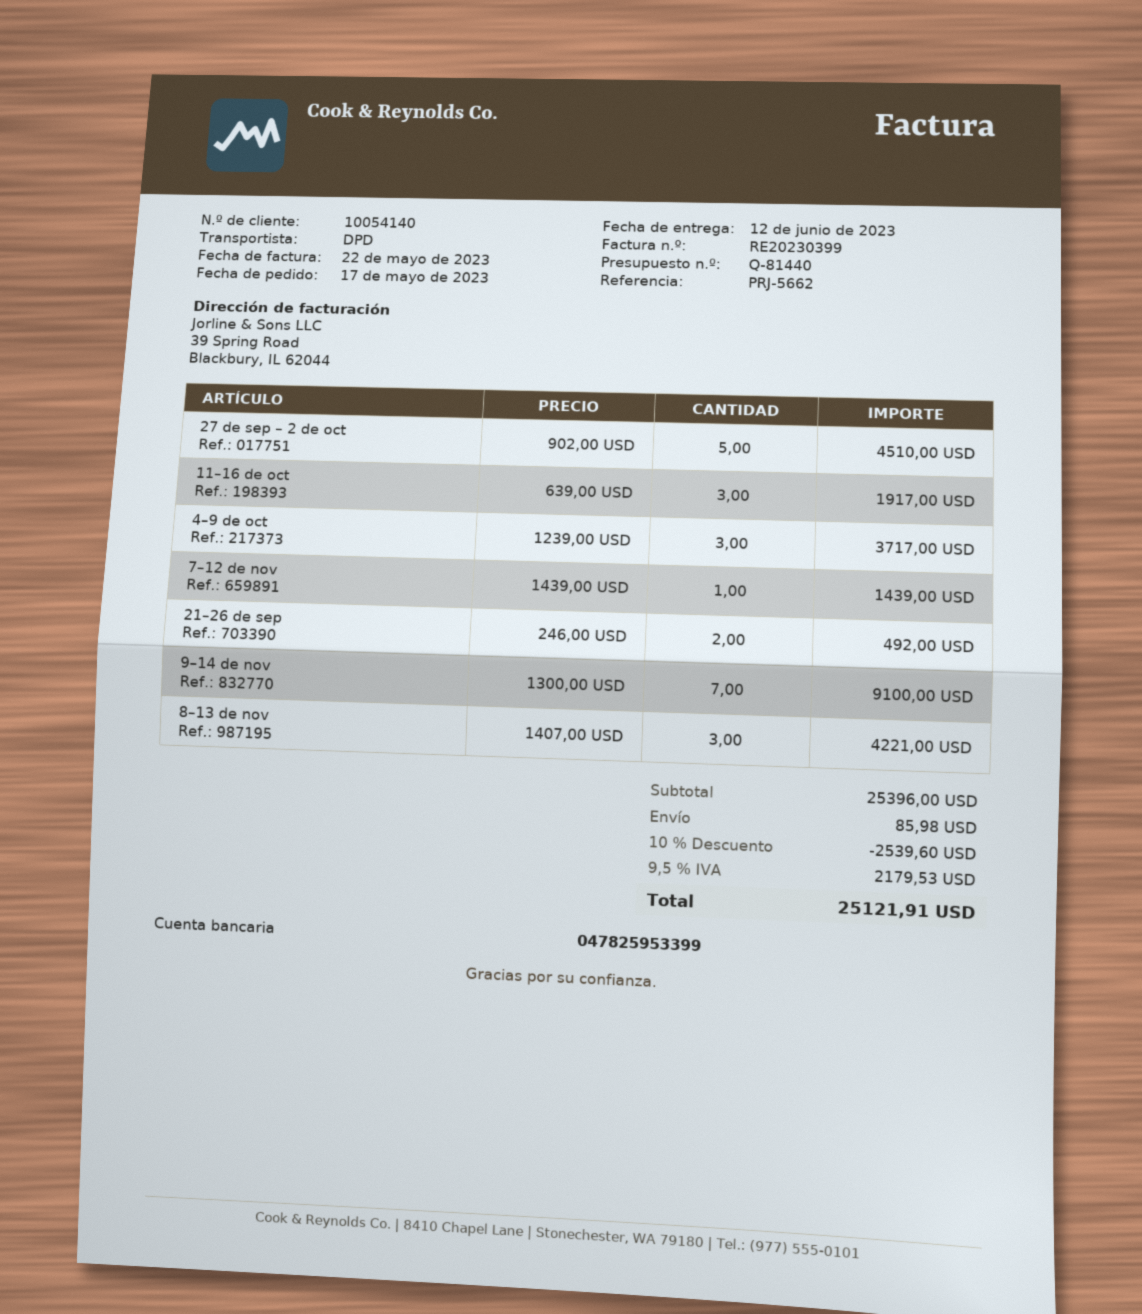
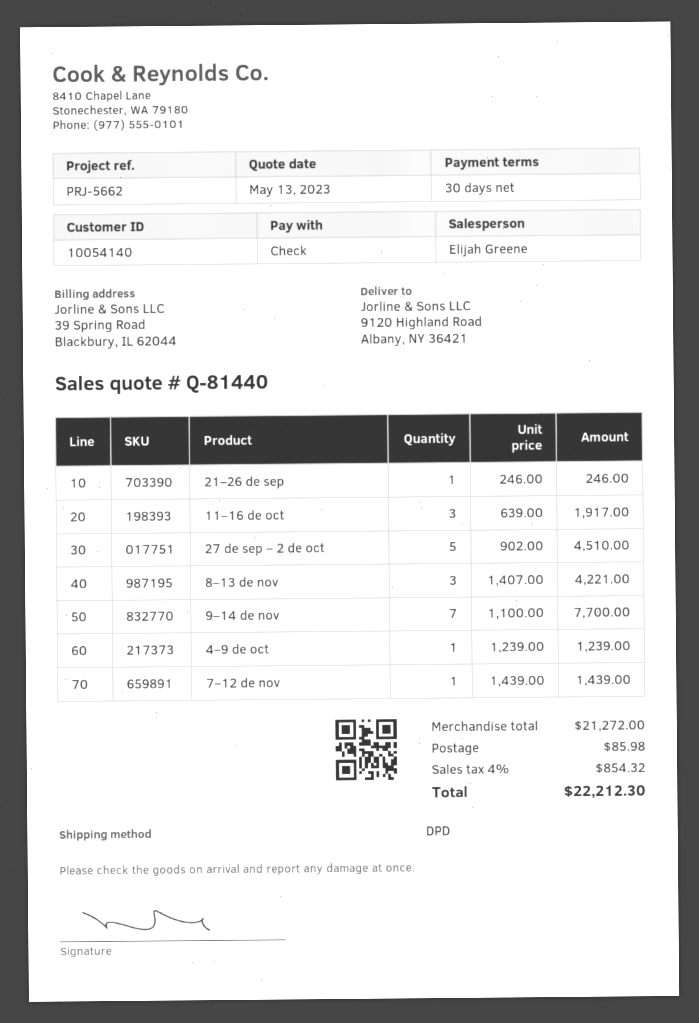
4–9 de oct: 3 x 1239.00 = 3717.00 -> 1 x 1239.00 = 1239.00
21–26 de sep: 2 x 246.00 = 492.00 -> 1 x 246.00 = 246.00
9–14 de nov: 7 x 1300.00 = 9100.00 -> 7 x 1100.00 = 7700.00
subtotal: 25396.00 -> 21272.00
discount: 10% = 2539.60 -> none
tax: 9.5% = 2179.53 -> 4% = 854.32
total: 25121.91 -> 22212.30

